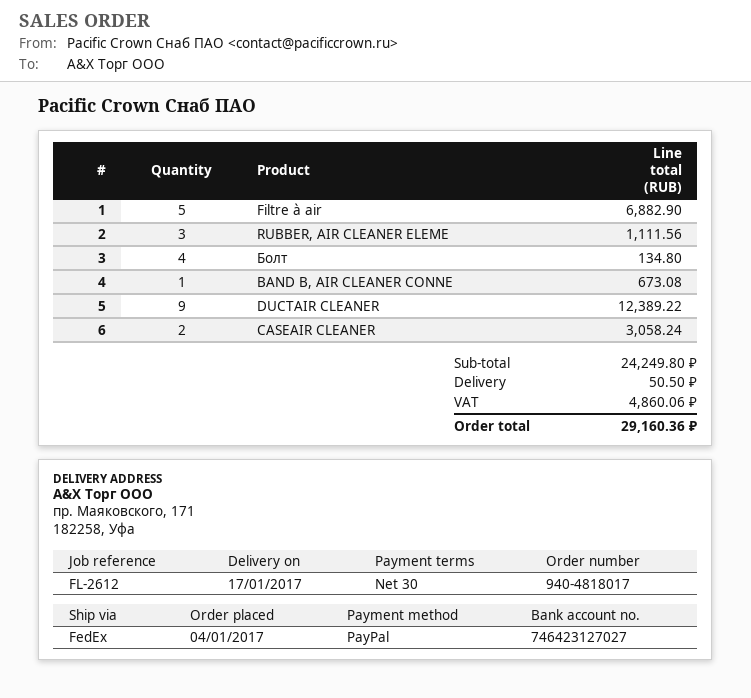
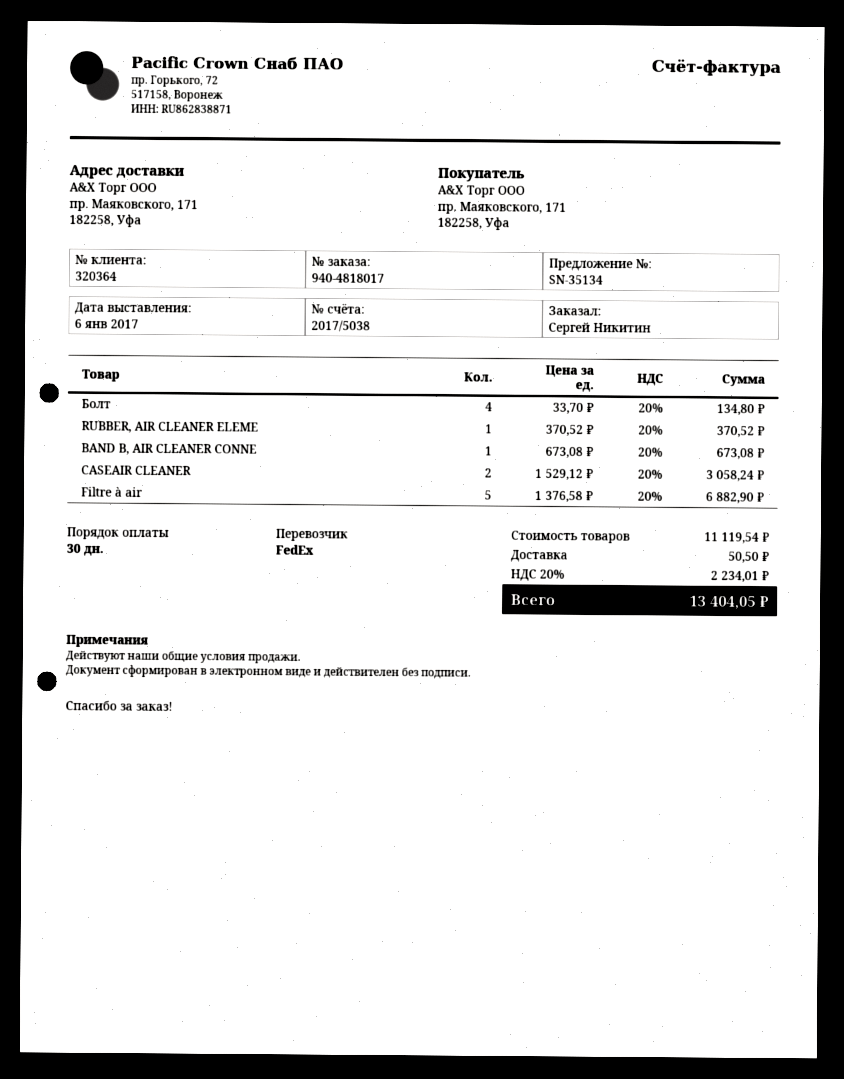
RUBBER, AIR CLEANER ELEME: 3 for 1111.56 -> 1 for 370.52
DUCTAIR CLEANER: 9 for 12389.22 -> none
subtotal: 24249.80 -> 11119.54
tax: 4860.06 -> 2234.01
total: 29160.36 -> 13404.05

